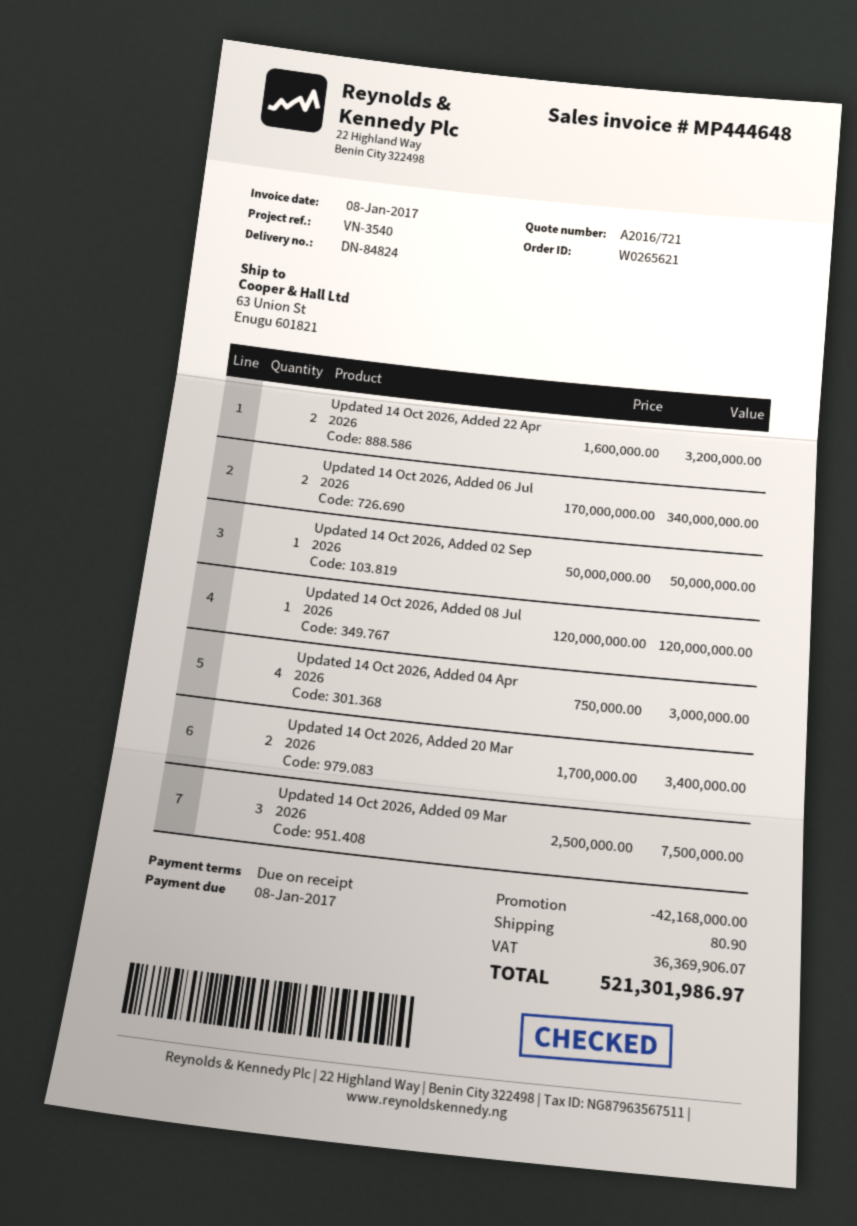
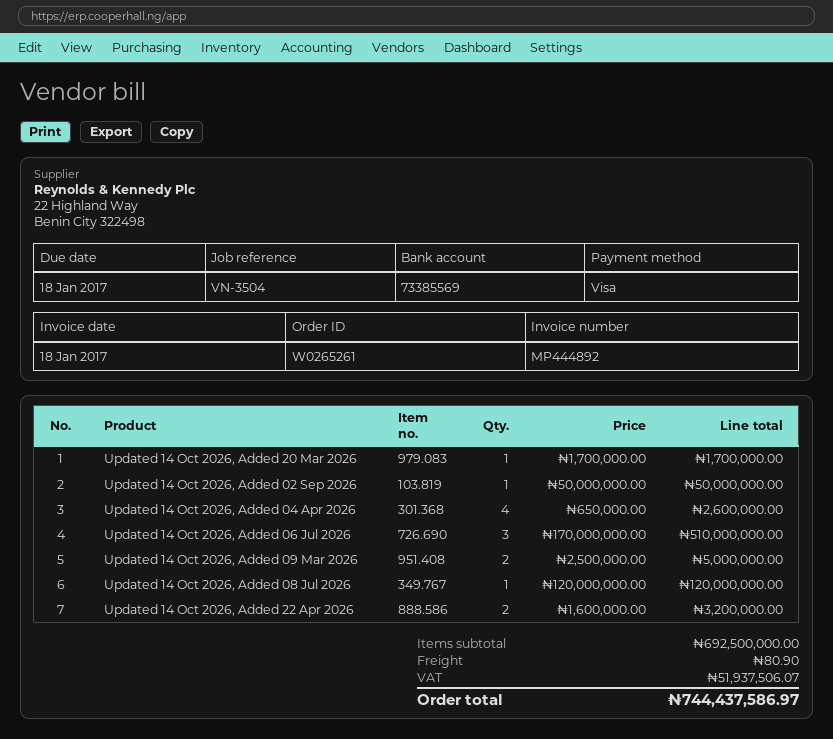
order number: W0265621 -> W0265261
invoice number: MP444648 -> MP444892
invoice date: 2017-01-08 -> 2017-01-18
due date: 2017-01-08 -> 2017-01-18
reference: VN-3540 -> VN-3504
Updated 14 Oct 2026, Added 06 Jul 2026: 2 x 170000000.00 = 340000000.00 -> 3 x 170000000.00 = 510000000.00
Updated 14 Oct 2026, Added 04 Apr 2026: 4 x 750000.00 = 3000000.00 -> 4 x 650000.00 = 2600000.00
Updated 14 Oct 2026, Added 20 Mar 2026: 2 x 1700000.00 = 3400000.00 -> 1 x 1700000.00 = 1700000.00
Updated 14 Oct 2026, Added 09 Mar 2026: 3 x 2500000.00 = 7500000.00 -> 2 x 2500000.00 = 5000000.00
discount: 42168000.00 -> none
tax: 36369906.07 -> 51937506.07
total: 521301986.97 -> 744437586.97

